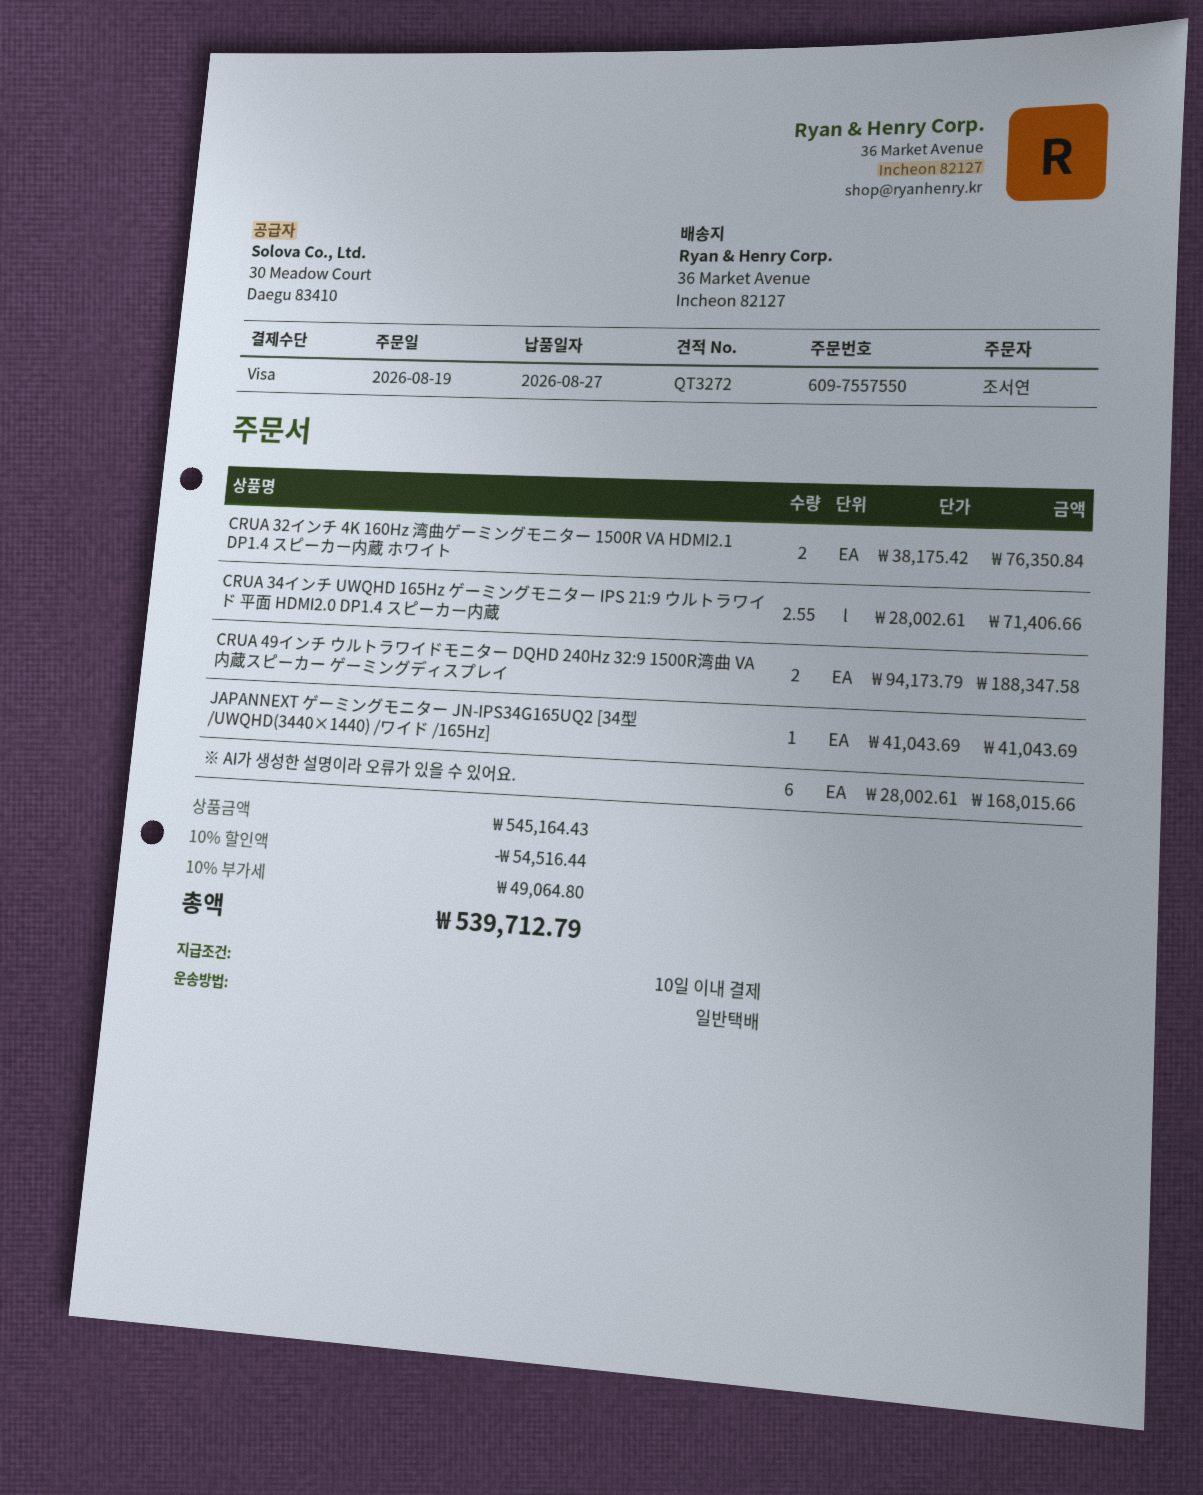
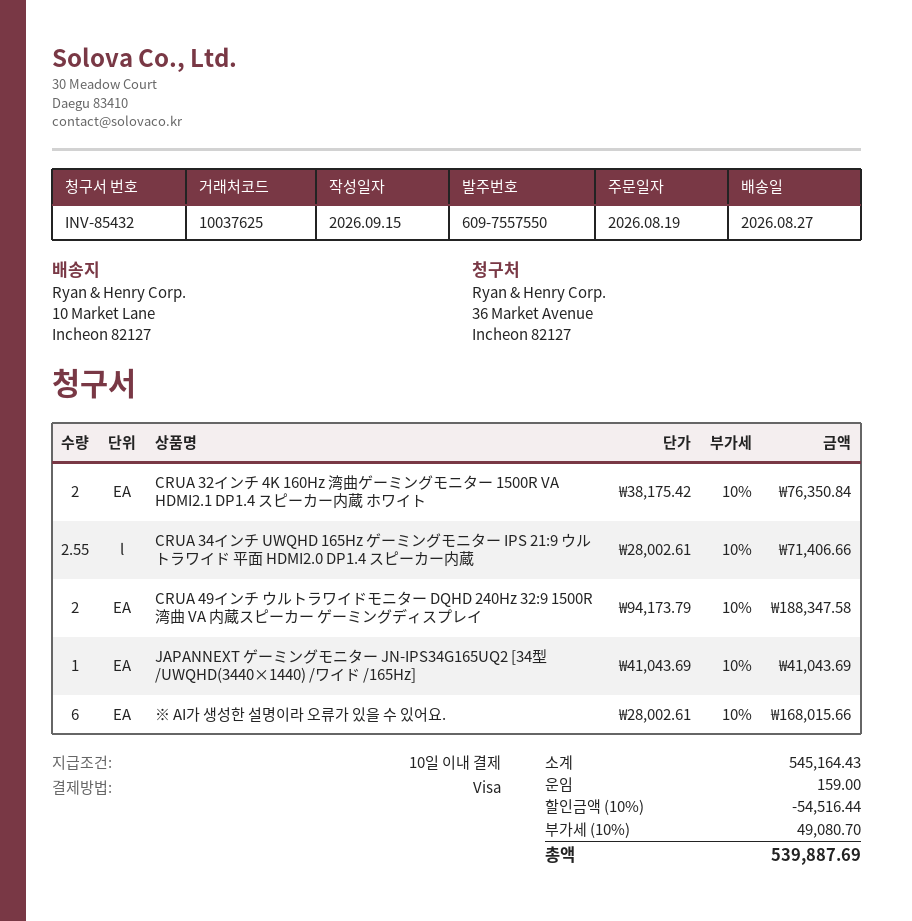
ship to: 36 Market Avenue, Incheon 82127 -> 10 Market Lane, Incheon 82127
shipping: none -> 159.00
tax: 10% = 49064.80 -> 10% = 49080.70
total: 539712.79 -> 539887.69

